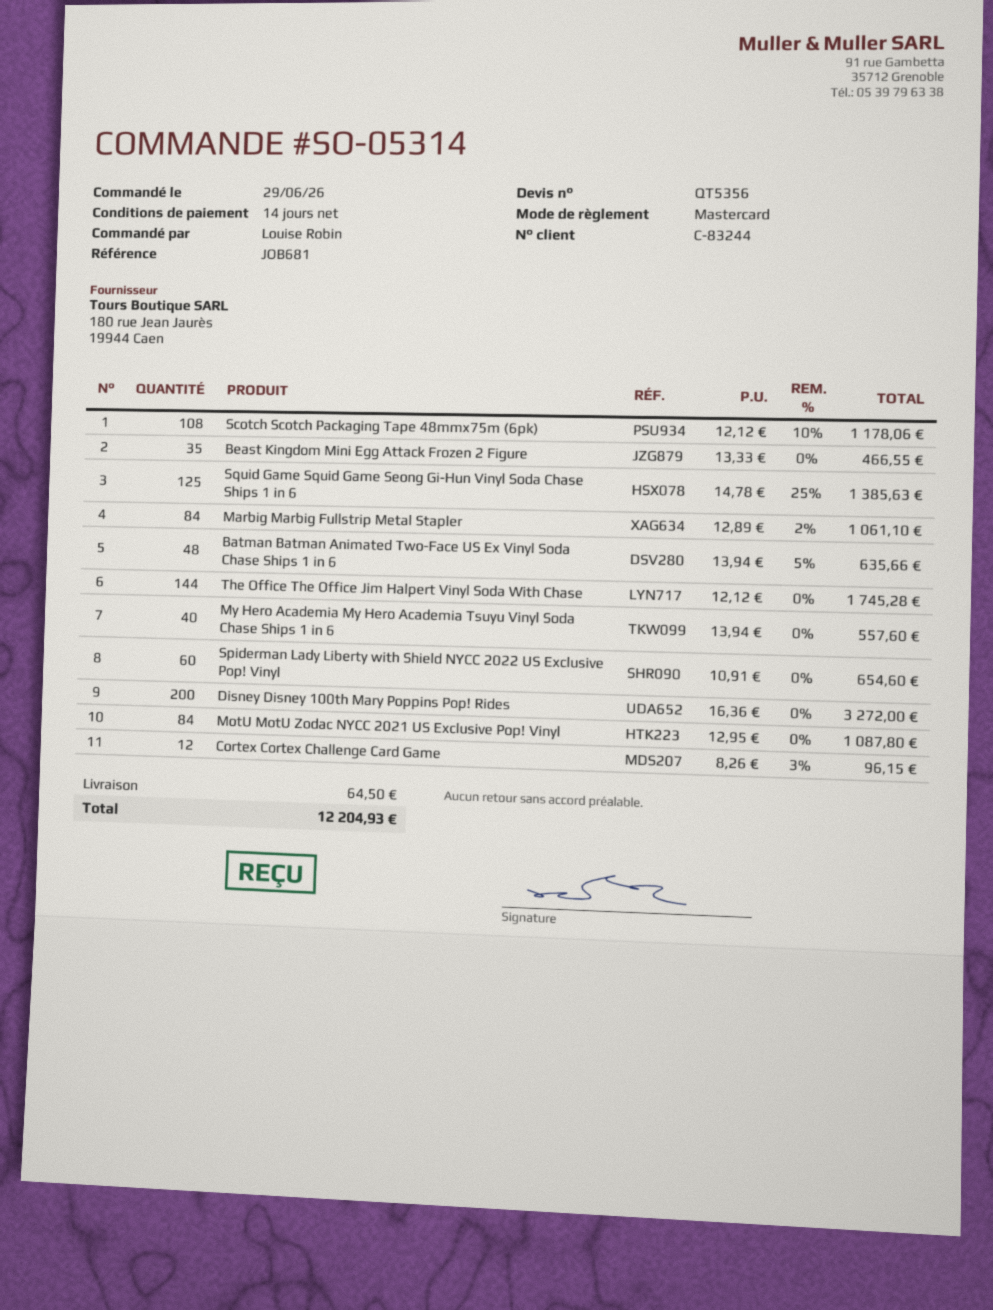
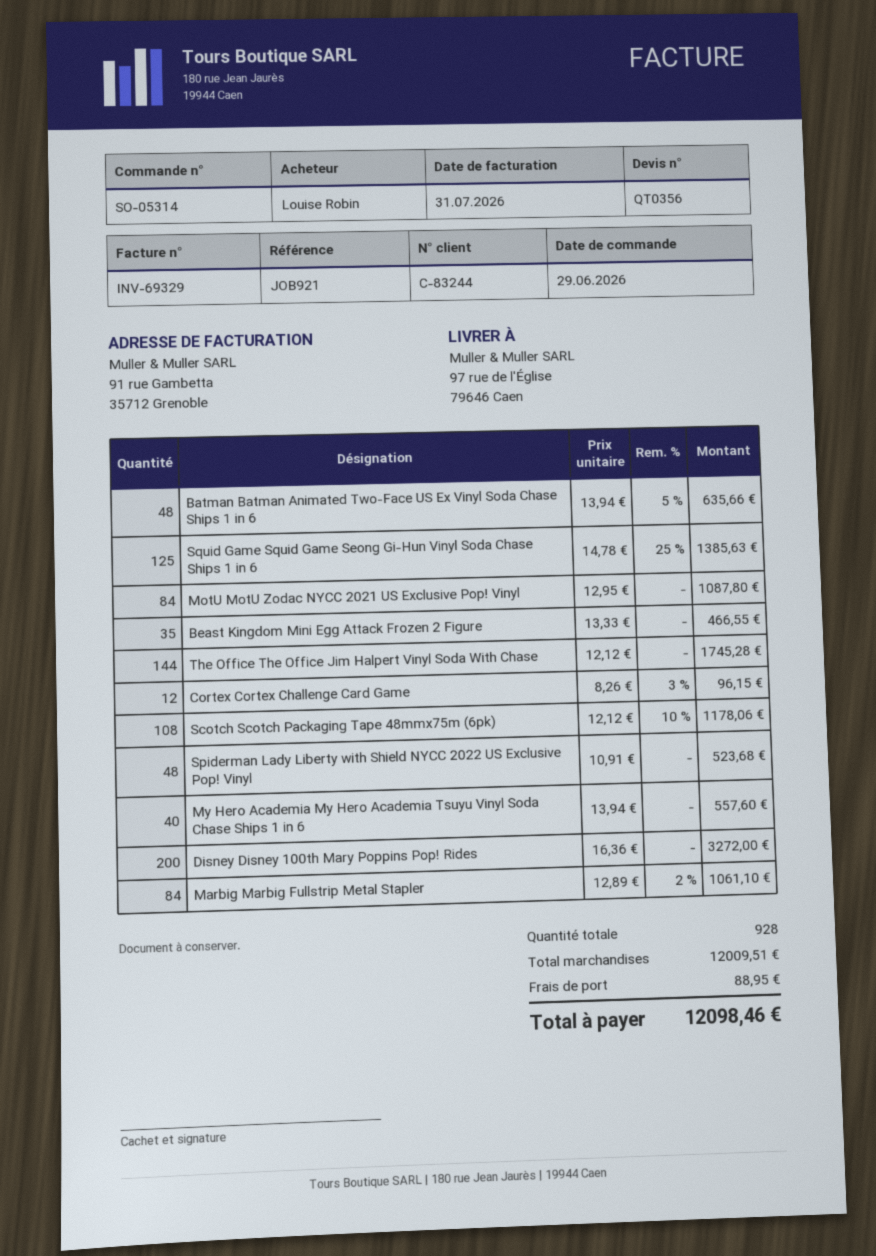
quote number: QT5356 -> QT0356
reference: JOB681 -> JOB921
Spiderman Lady Liberty with Shield NYCC 2022 US Exclusive Pop! Vinyl: 60 x 10.91 = 654.60 -> 48 x 10.91 = 523.68
shipping: 64.50 -> 88.95
total: 12204.93 -> 12098.46

